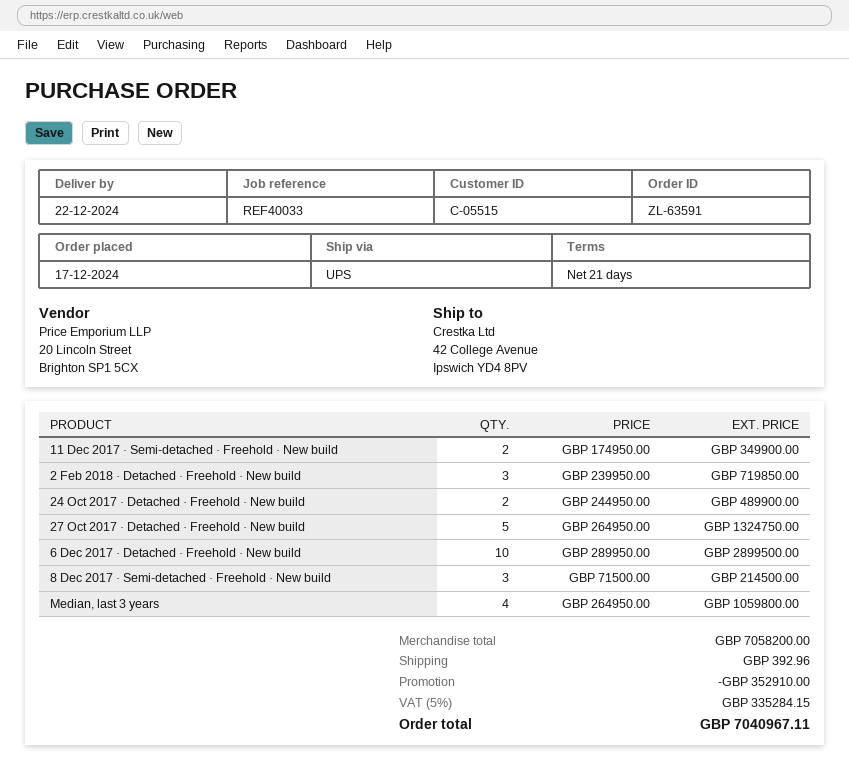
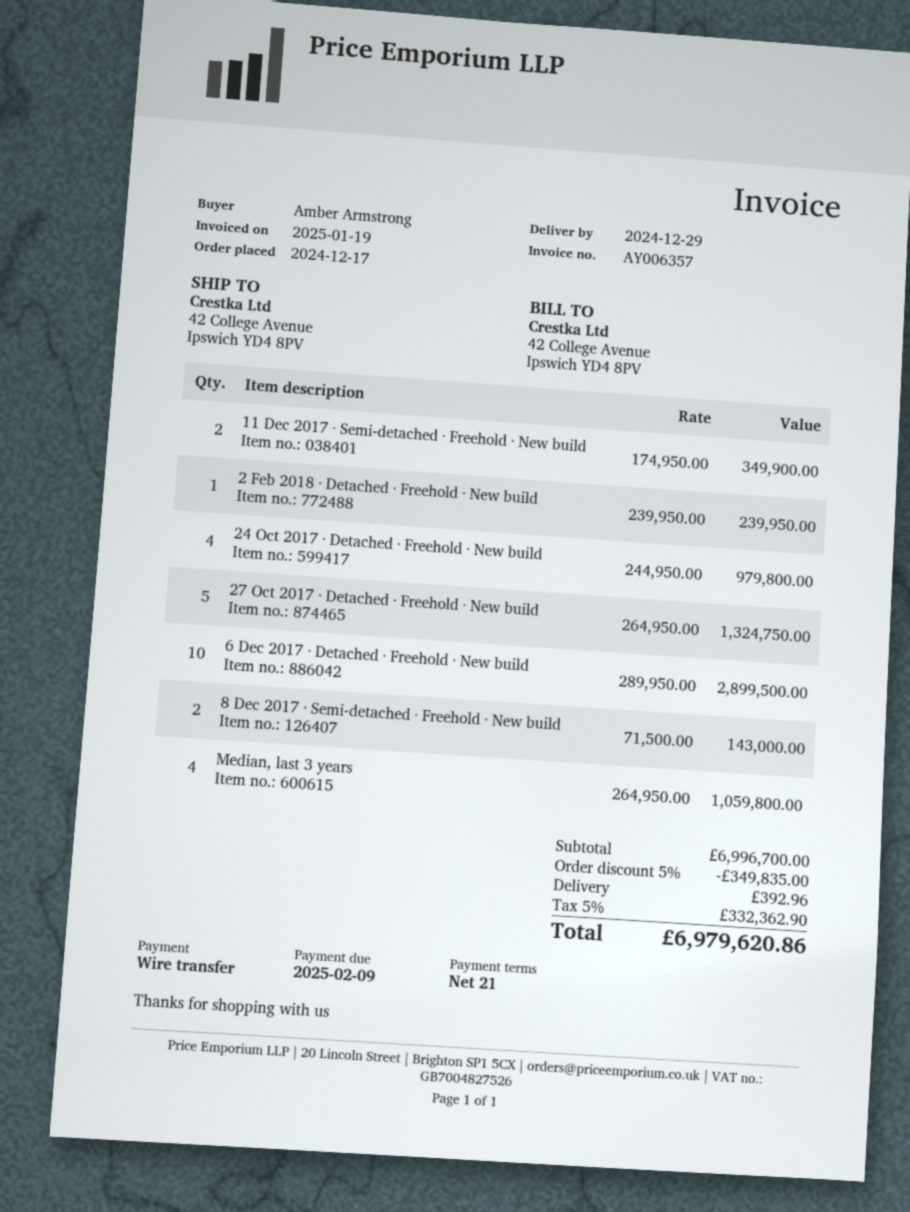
delivery date: 2024-12-22 -> 2024-12-29
2 Feb 2018 · Detached · Freehold · New build: 3 x 239950.00 = 719850.00 -> 1 x 239950.00 = 239950.00
24 Oct 2017 · Detached · Freehold · New build: 2 x 244950.00 = 489900.00 -> 4 x 244950.00 = 979800.00
8 Dec 2017 · Semi-detached · Freehold · New build: 3 x 71500.00 = 214500.00 -> 2 x 71500.00 = 143000.00
subtotal: 7058200.00 -> 6996700.00
discount: 352910.00 -> 349835.00
tax: 5% = 335284.15 -> 5% = 332362.90
total: 7040967.11 -> 6979620.86

